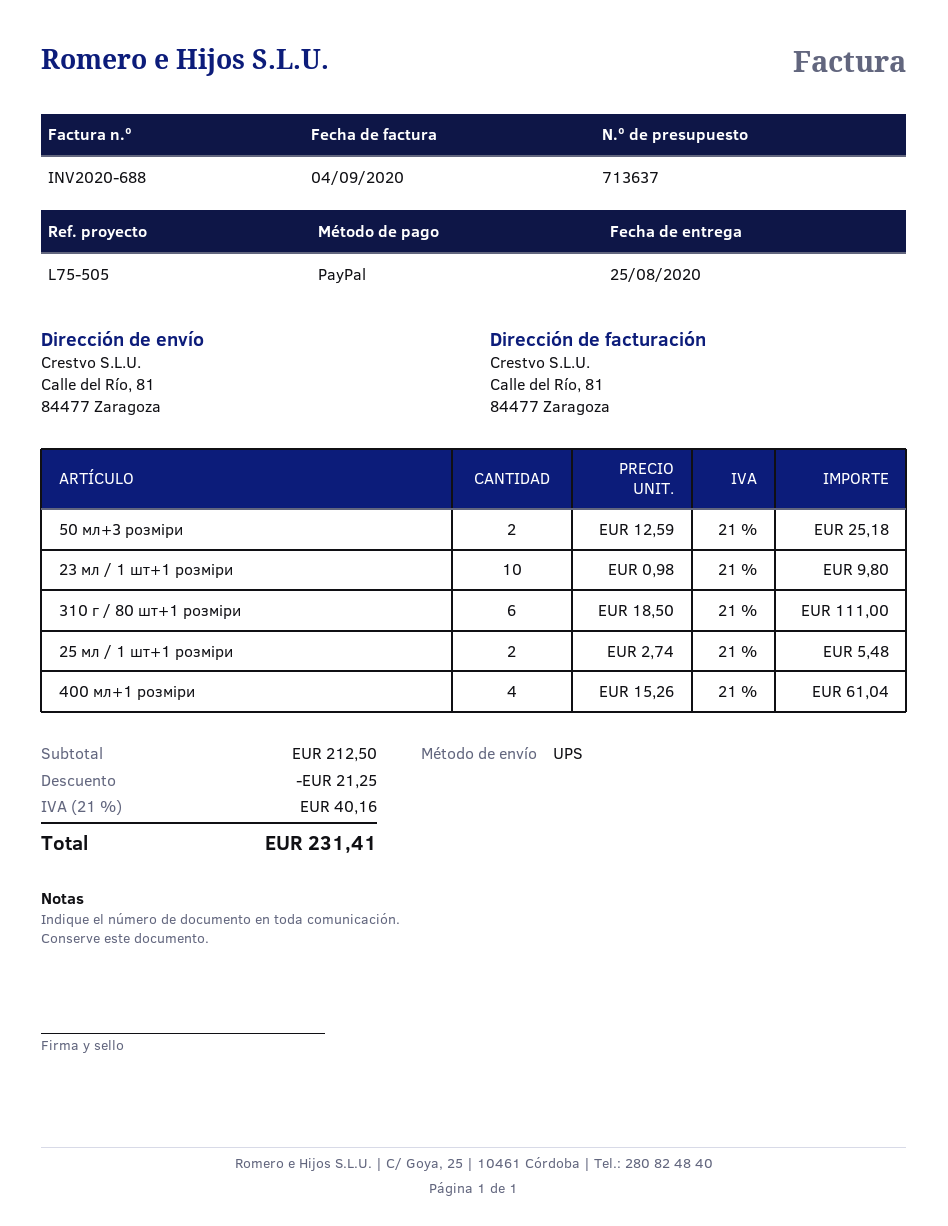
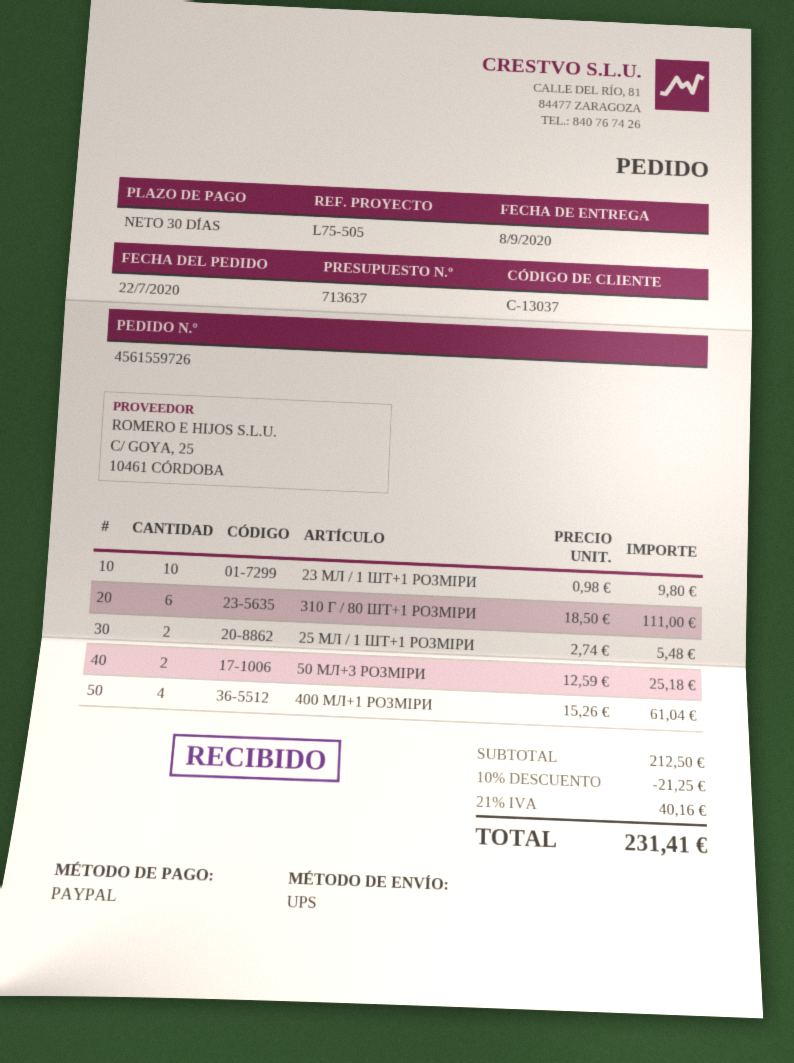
delivery date: 2020-08-25 -> 2020-09-08

